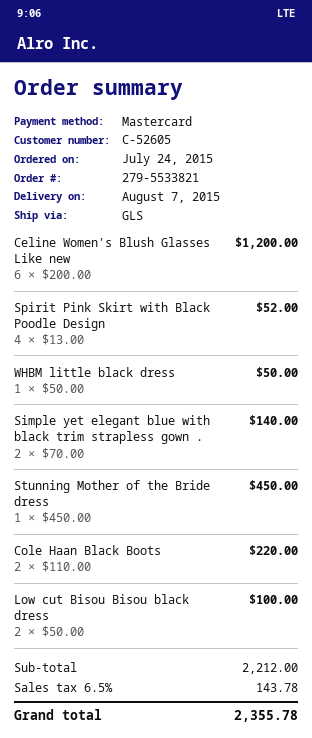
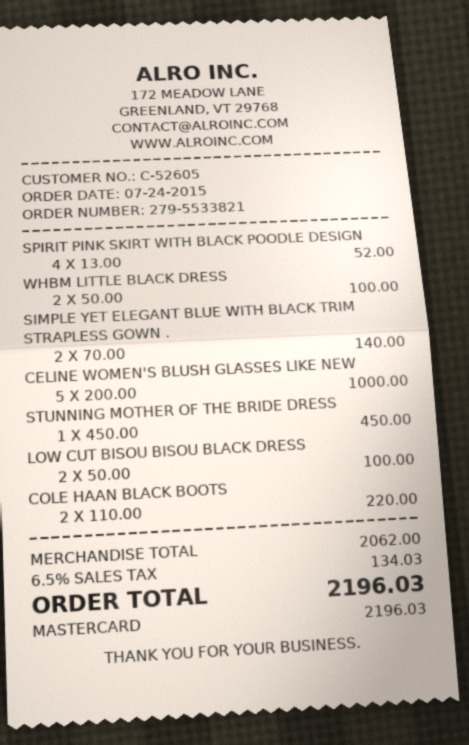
Celine Women's Blush Glasses Like new: 6 x 200.00 = 1200.00 -> 5 x 200.00 = 1000.00
WHBM little black dress: 1 x 50.00 = 50.00 -> 2 x 50.00 = 100.00
subtotal: 2212.00 -> 2062.00
tax: 6.5% = 143.78 -> 6.5% = 134.03
total: 2355.78 -> 2196.03

